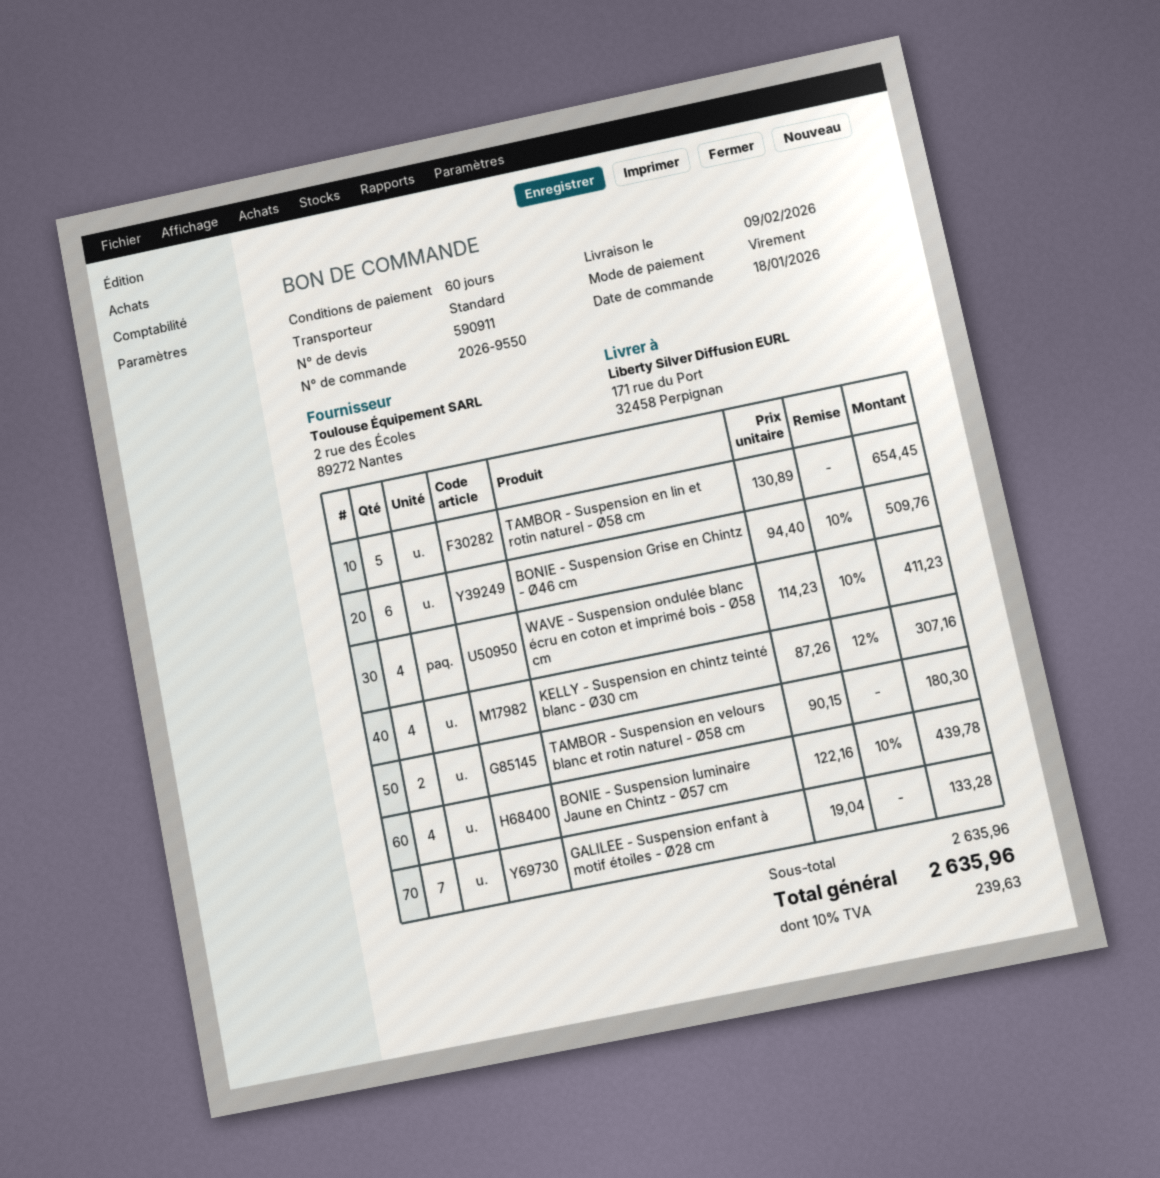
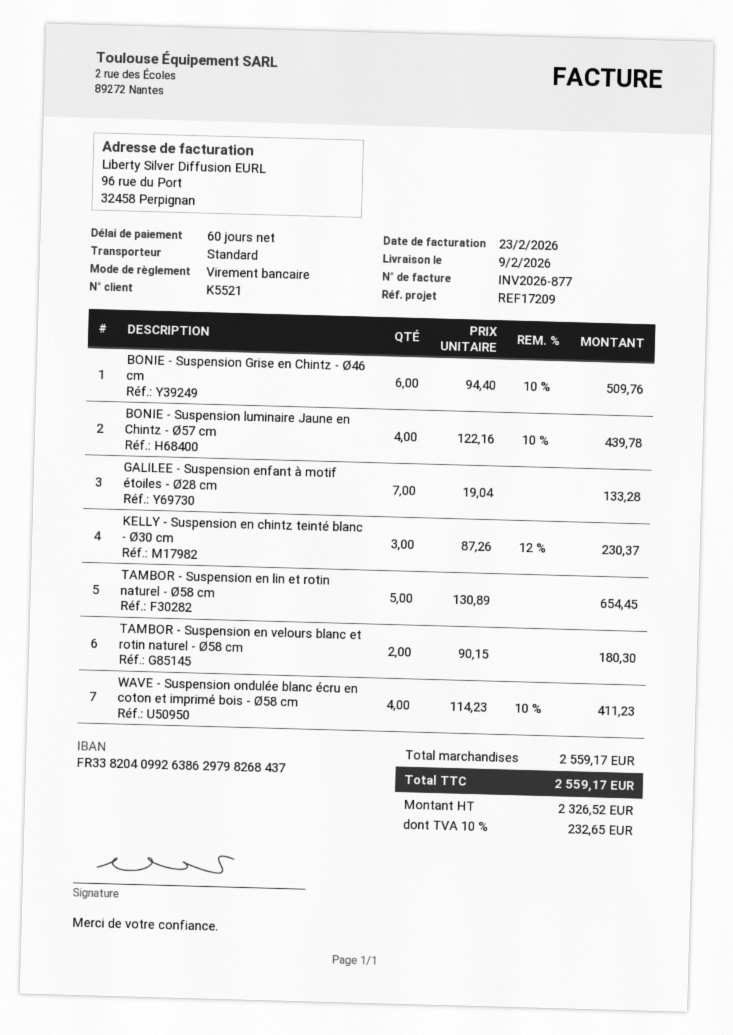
KELLY - Suspension en chintz teinté blanc - Ø30 cm: 4 x 87.26 - 12% = 307.16 -> 3 x 87.26 - 12% = 230.37
subtotal: 2635.96 -> 2559.17
tax: 10% = 239.63 -> 10% = 232.65
total: 2635.96 -> 2559.17

